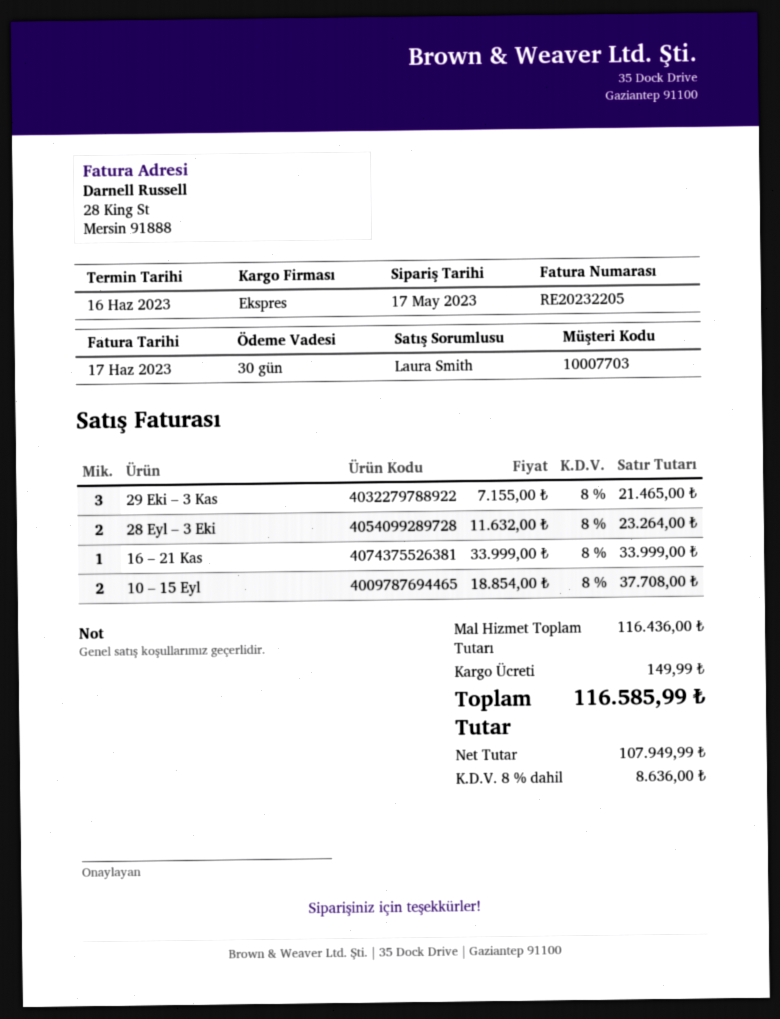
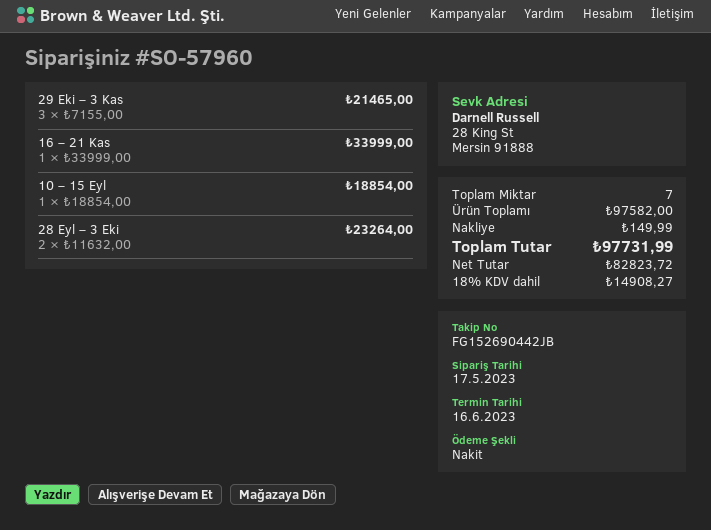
10 – 15 Eyl: 2 x 18854.00 = 37708.00 -> 1 x 18854.00 = 18854.00
subtotal: 116436.00 -> 97582.00
net: 107949.99 -> 82823.72
tax: 8% = 8636.00 -> 18% = 14908.27
total: 116585.99 -> 97731.99

